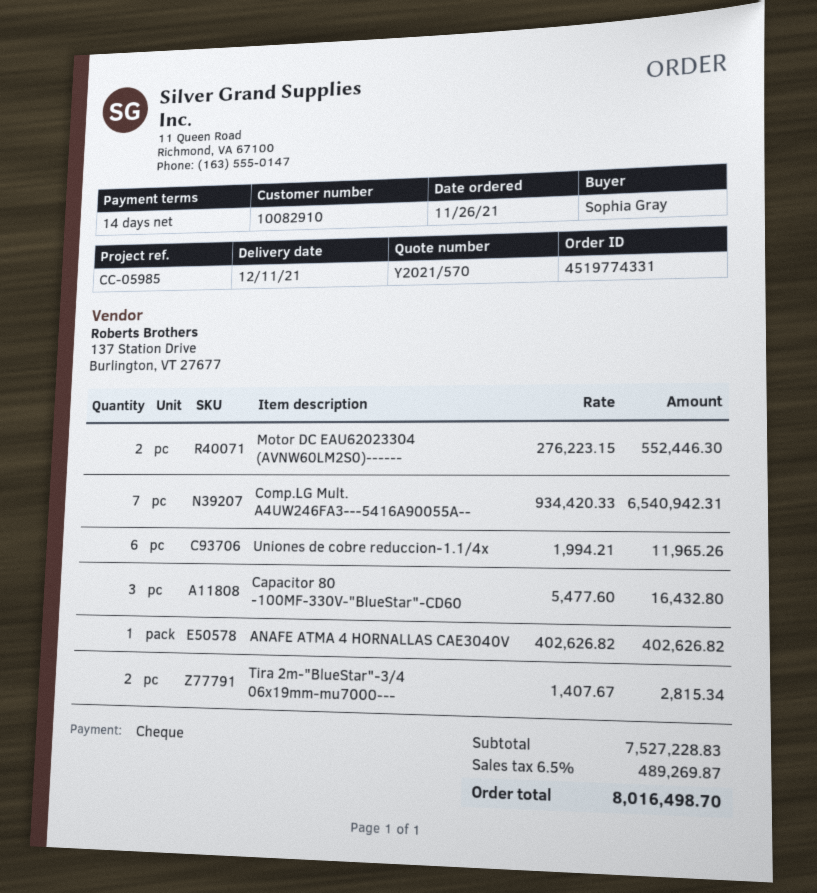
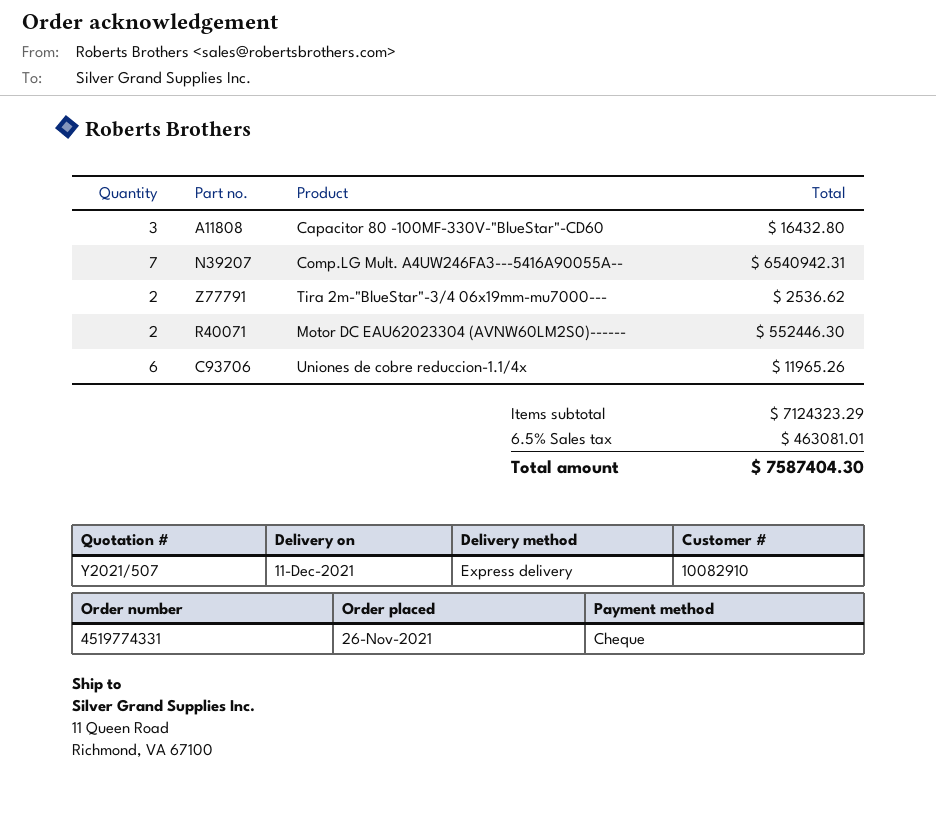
quote number: Y2021/570 -> Y2021/507
ANAFE ATMA 4 HORNALLAS CAE3040V: 1 for 402626.82 -> none
Tira 2m-"BlueStar"-3/4 06x19mm-mu7000---: 2 for 2815.34 -> 2 for 2536.62
subtotal: 7527228.83 -> 7124323.29
tax: 6.5% = 489269.87 -> 6.5% = 463081.01
total: 8016498.70 -> 7587404.30

